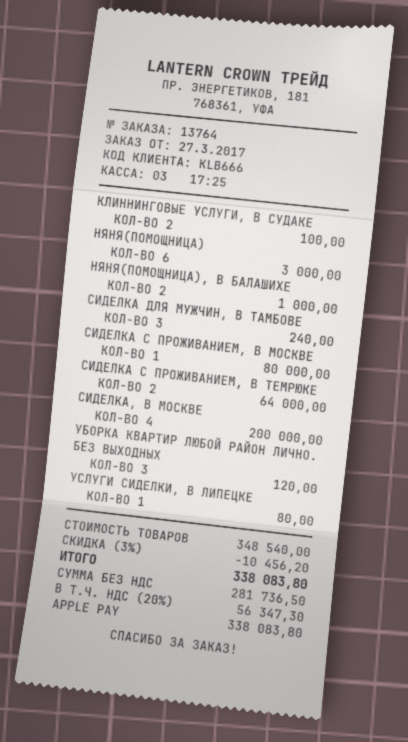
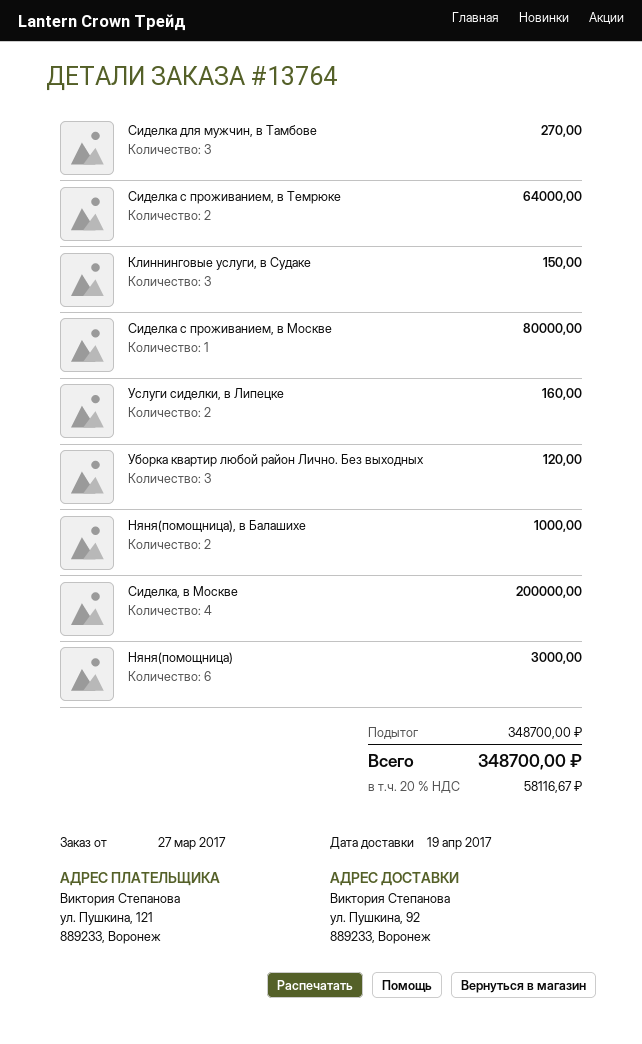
КЛИННИНГОВЫЕ УСЛУГИ, В СУДАКЕ: 2 for 100.00 -> 3 for 150.00
СИДЕЛКА ДЛЯ МУЖЧИН, В ТАМБОВЕ: 3 for 240.00 -> 3 for 270.00
УСЛУГИ СИДЕЛКИ, В ЛИПЕЦКЕ: 1 for 80.00 -> 2 for 160.00
subtotal: 348540.00 -> 348700.00
discount: 3% = 10456.20 -> none
tax: 20% = 56347.30 -> 20% = 58116.67
total: 338083.80 -> 348700.00

